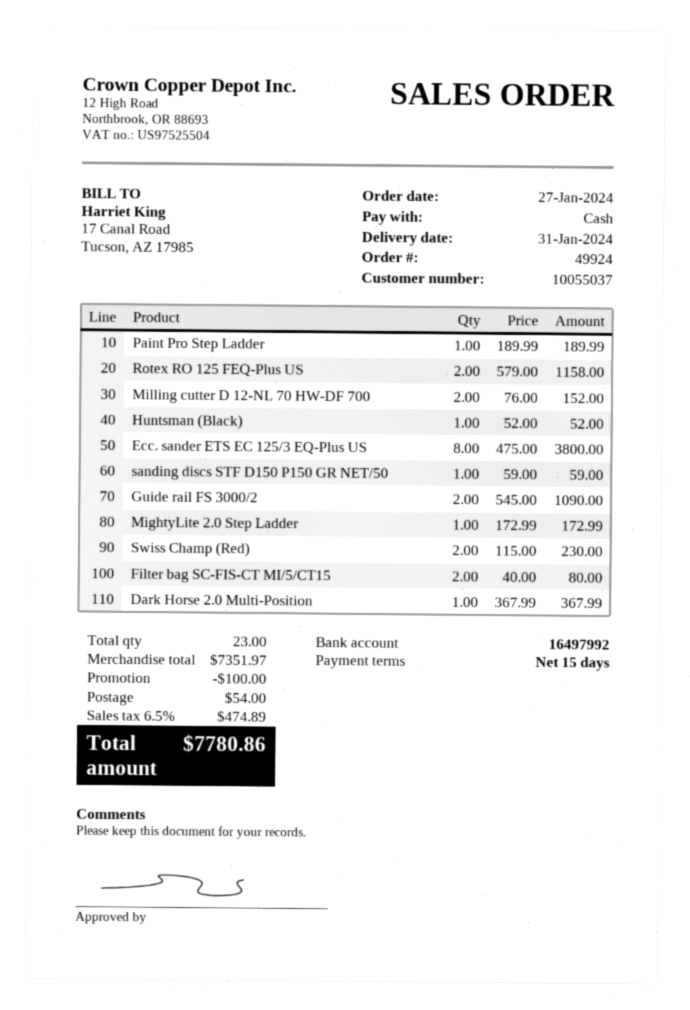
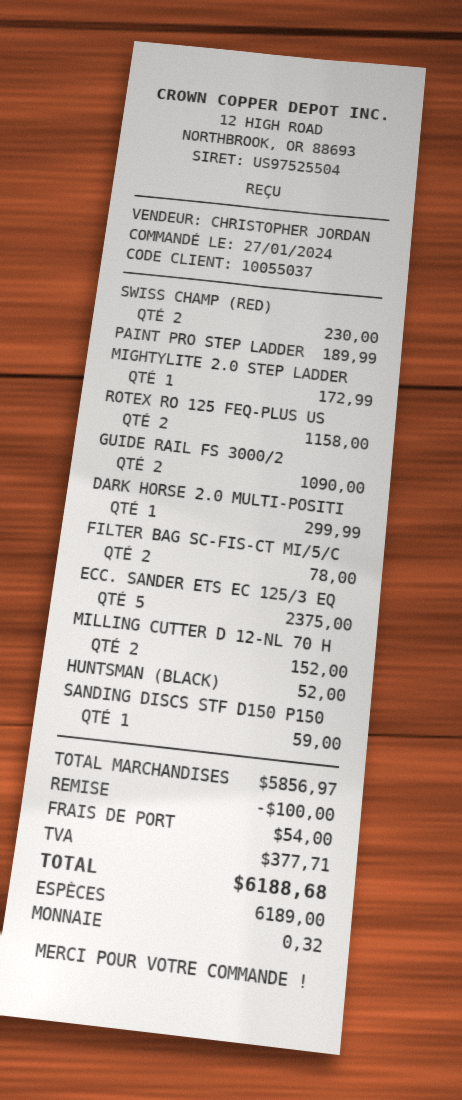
Ecc. sander ETS EC 125/3 EQ-Plus US: 8 for 3800.00 -> 5 for 2375.00
Filter bag SC-FIS-CT MI/5/CT15: 2 for 80.00 -> 2 for 78.00
Dark Horse 2.0 Multi-Position: 1 for 367.99 -> 1 for 299.99
subtotal: 7351.97 -> 5856.97
tax: 474.89 -> 377.71
total: 7780.86 -> 6188.68

